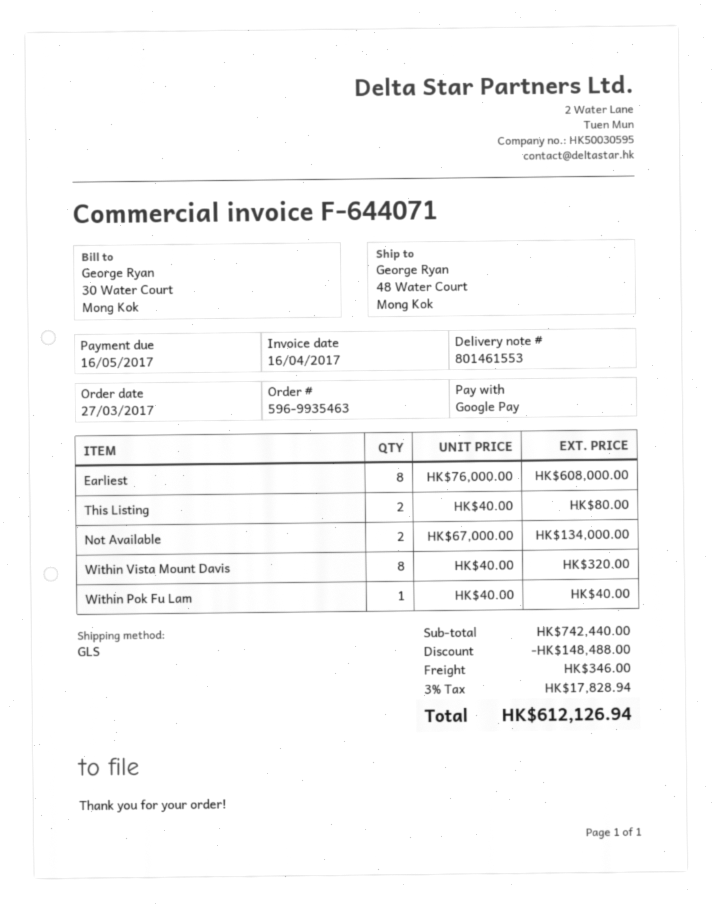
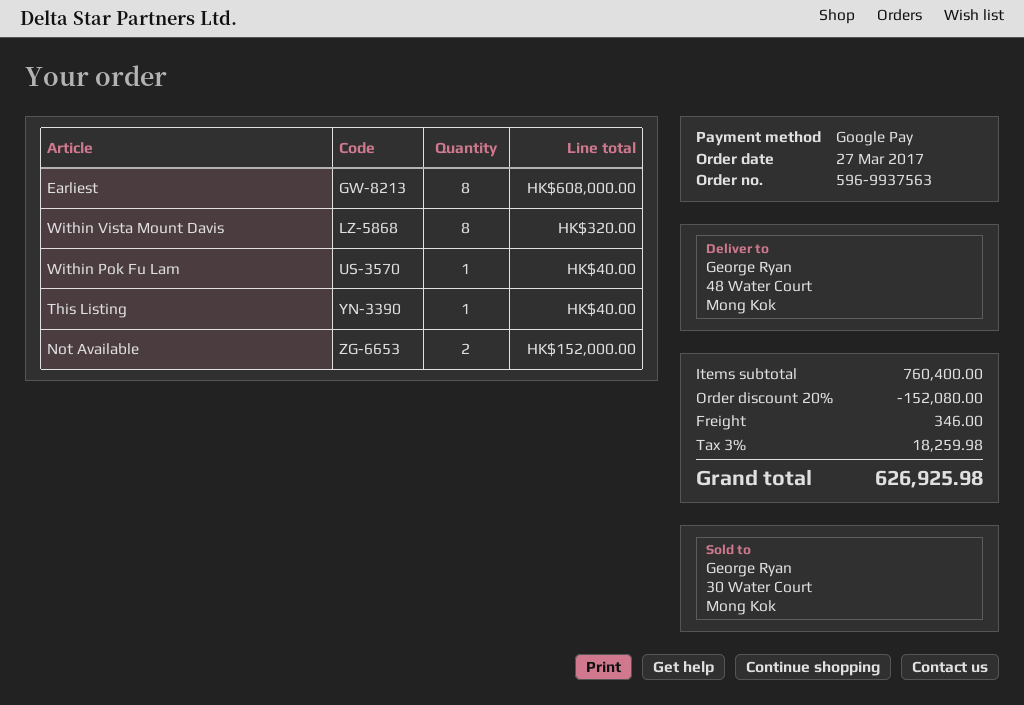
order number: 596-9935463 -> 596-9937563
This Listing: 2 for 80.00 -> 1 for 40.00
Not Available: 2 for 134000.00 -> 2 for 152000.00
subtotal: 742440.00 -> 760400.00
discount: 148488.00 -> 152080.00
tax: 3% = 17828.94 -> 3% = 18259.98
total: 612126.94 -> 626925.98

